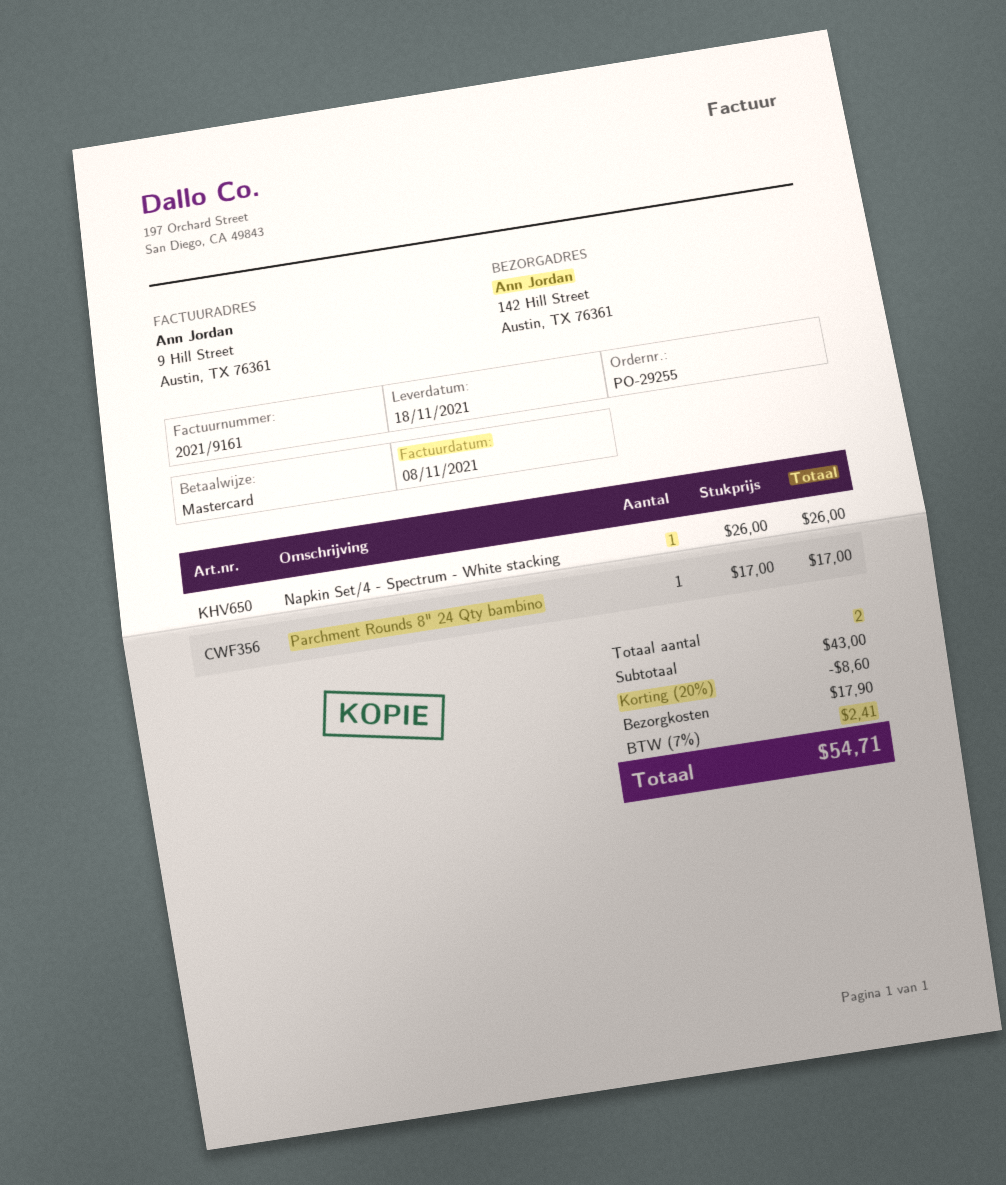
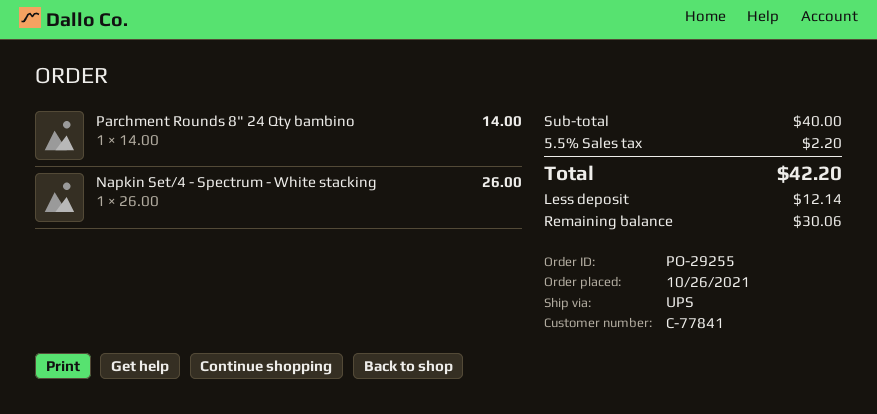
Parchment Rounds 8" 24 Qty bambino: 1 x 17.00 = 17.00 -> 1 x 14.00 = 14.00
subtotal: 43.00 -> 40.00
discount: 20% = 8.60 -> none
shipping: 17.90 -> none
tax: 7% = 2.41 -> 5.5% = 2.20
total: 54.71 -> 42.20

